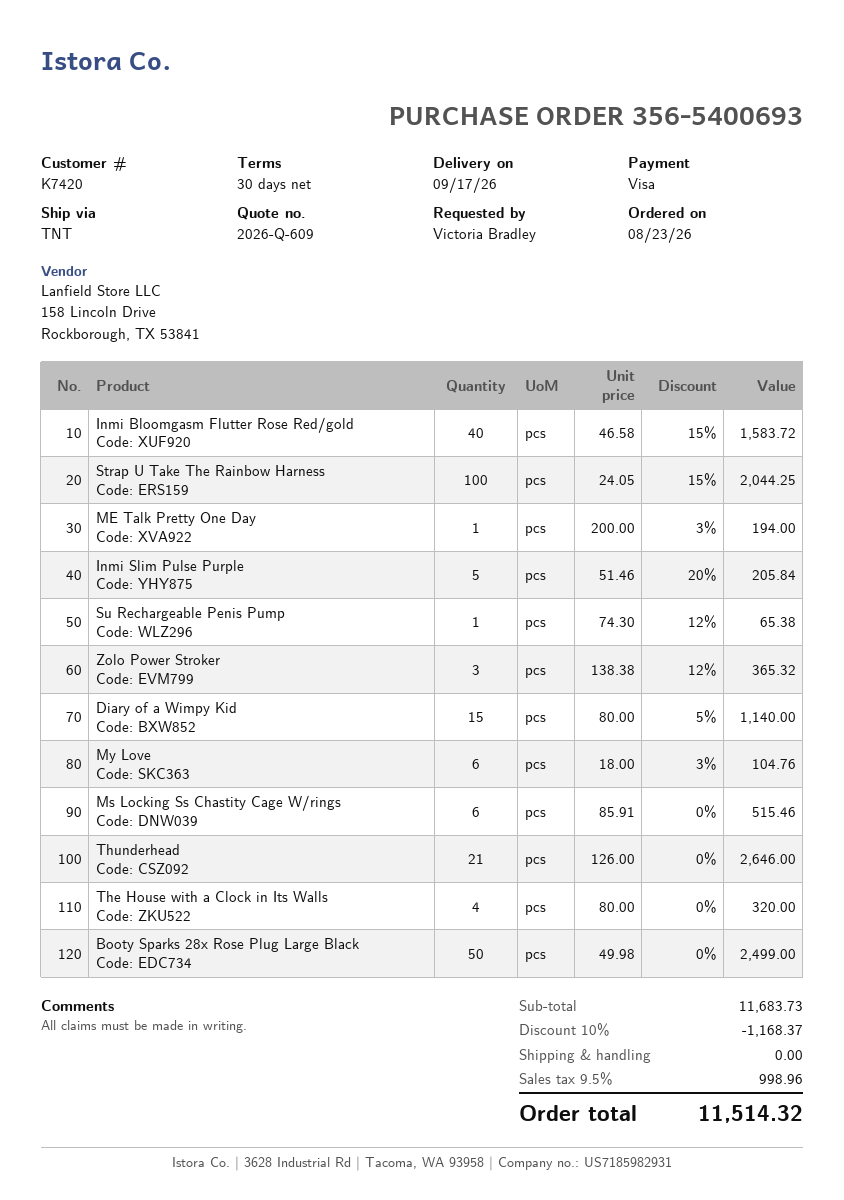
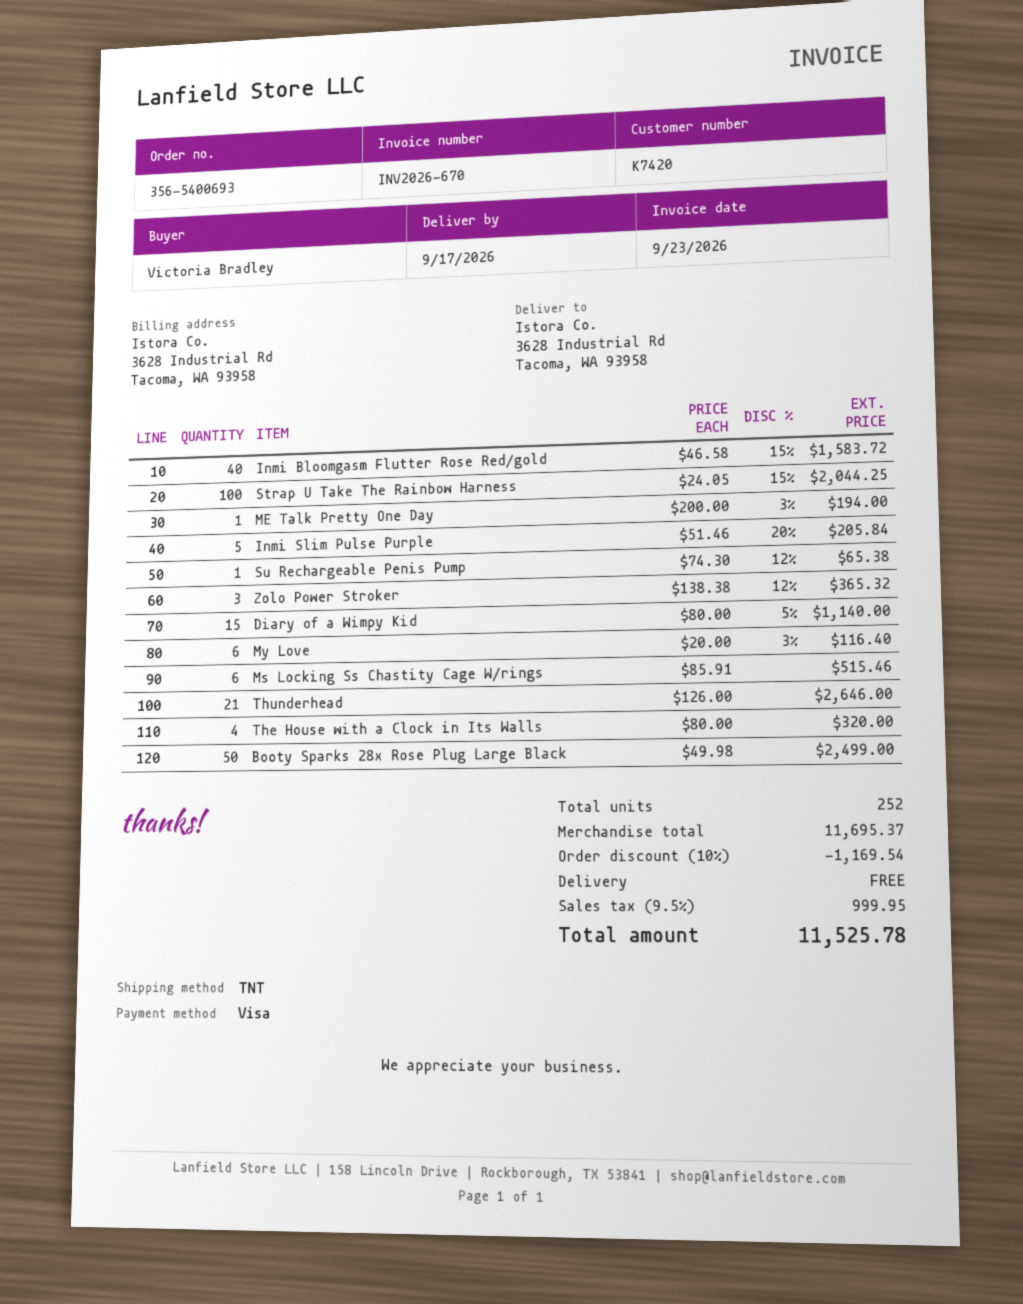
My Love: 6 x 18.00 - 3% = 104.76 -> 6 x 20.00 - 3% = 116.40
subtotal: 11683.73 -> 11695.37
discount: 10% = 1168.37 -> 10% = 1169.54
tax: 9.5% = 998.96 -> 9.5% = 999.95
total: 11514.32 -> 11525.78

